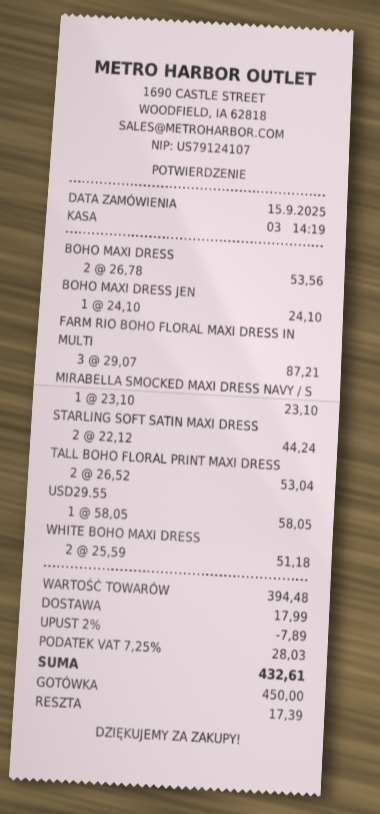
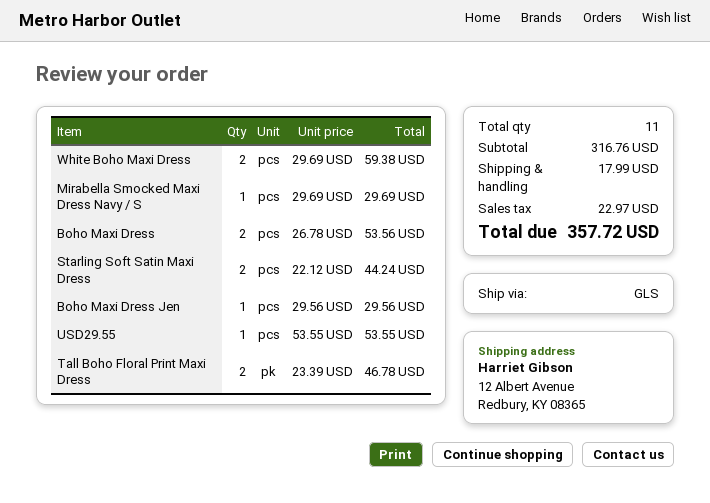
BOHO MAXI DRESS JEN: 1 x 24.10 = 24.10 -> 1 x 29.56 = 29.56
FARM RIO BOHO FLORAL MAXI DRESS IN MULTI: 3 x 29.07 = 87.21 -> none
MIRABELLA SMOCKED MAXI DRESS NAVY / S: 1 x 23.10 = 23.10 -> 1 x 29.69 = 29.69
TALL BOHO FLORAL PRINT MAXI DRESS: 2 x 26.52 = 53.04 -> 2 x 23.39 = 46.78
USD29.55: 1 x 58.05 = 58.05 -> 1 x 53.55 = 53.55
WHITE BOHO MAXI DRESS: 2 x 25.59 = 51.18 -> 2 x 29.69 = 59.38
subtotal: 394.48 -> 316.76
discount: 2% = 7.89 -> none
tax: 28.03 -> 22.97
total: 432.61 -> 357.72

